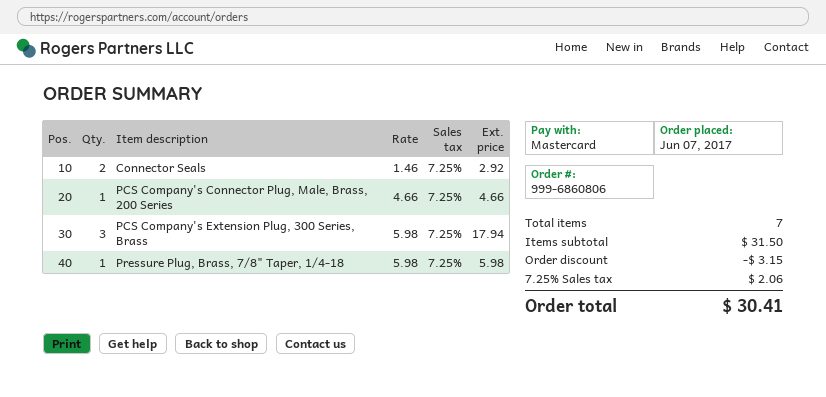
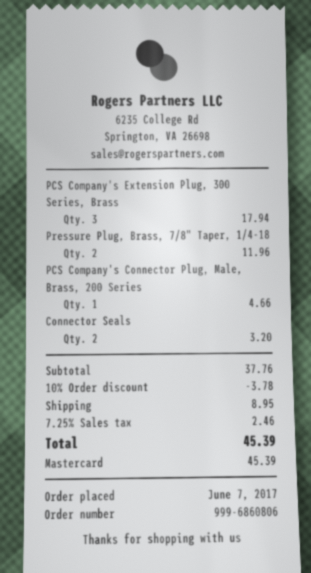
Connector Seals: 2 for 2.92 -> 2 for 3.20
Pressure Plug, Brass, 7/8" Taper, 1/4-18: 1 for 5.98 -> 2 for 11.96
subtotal: 31.50 -> 37.76
discount: 3.15 -> 3.78
shipping: none -> 8.95
tax: 7.25% = 2.06 -> 7.25% = 2.46
total: 30.41 -> 45.39

